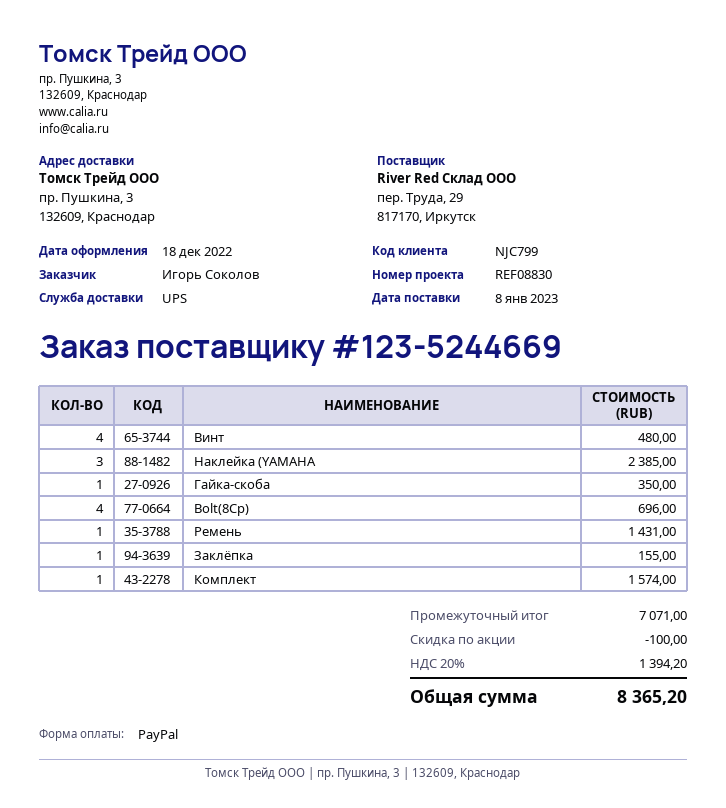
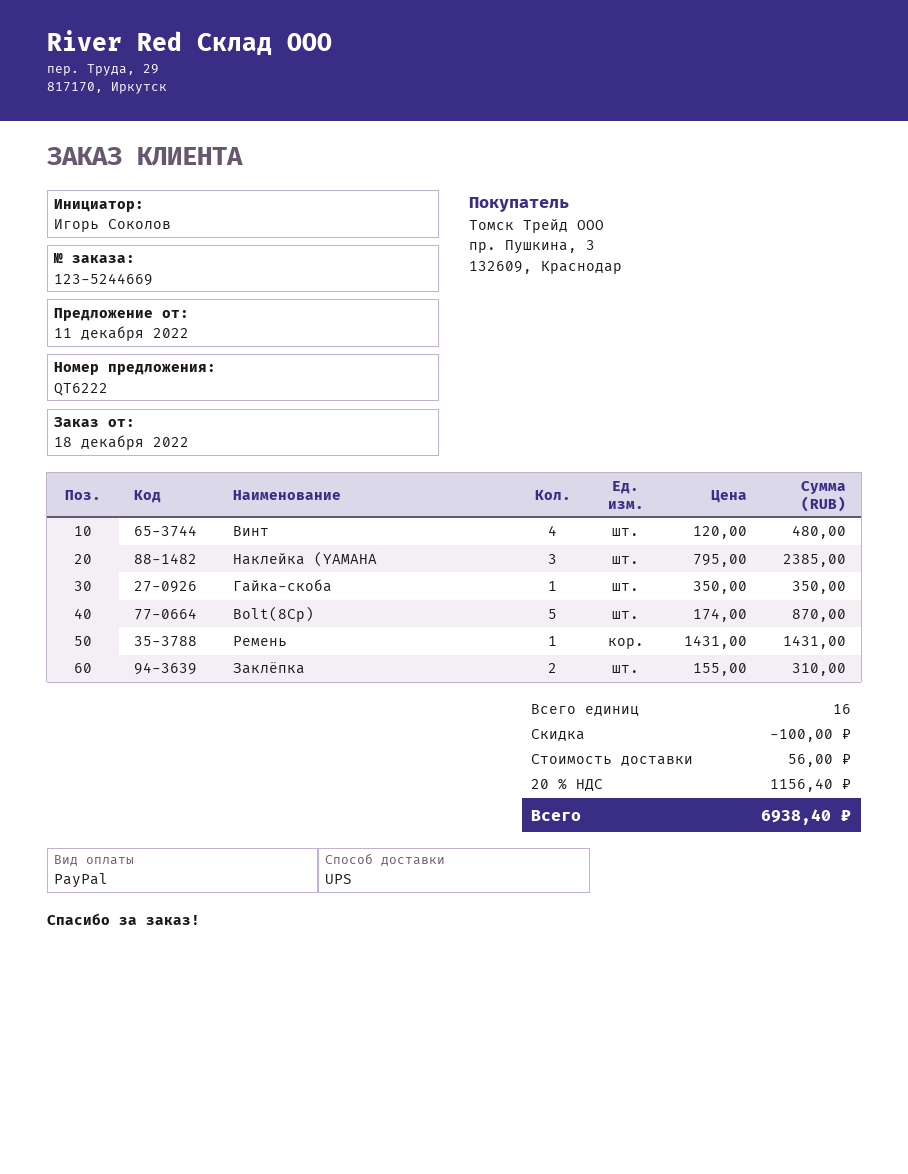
Bolt(8Cp): 4 for 696.00 -> 5 for 870.00
Заклёпка: 1 for 155.00 -> 2 for 310.00
Комплект: 1 for 1574.00 -> none
shipping: none -> 56.00
tax: 20% = 1394.20 -> 20% = 1156.40
total: 8365.20 -> 6938.40

